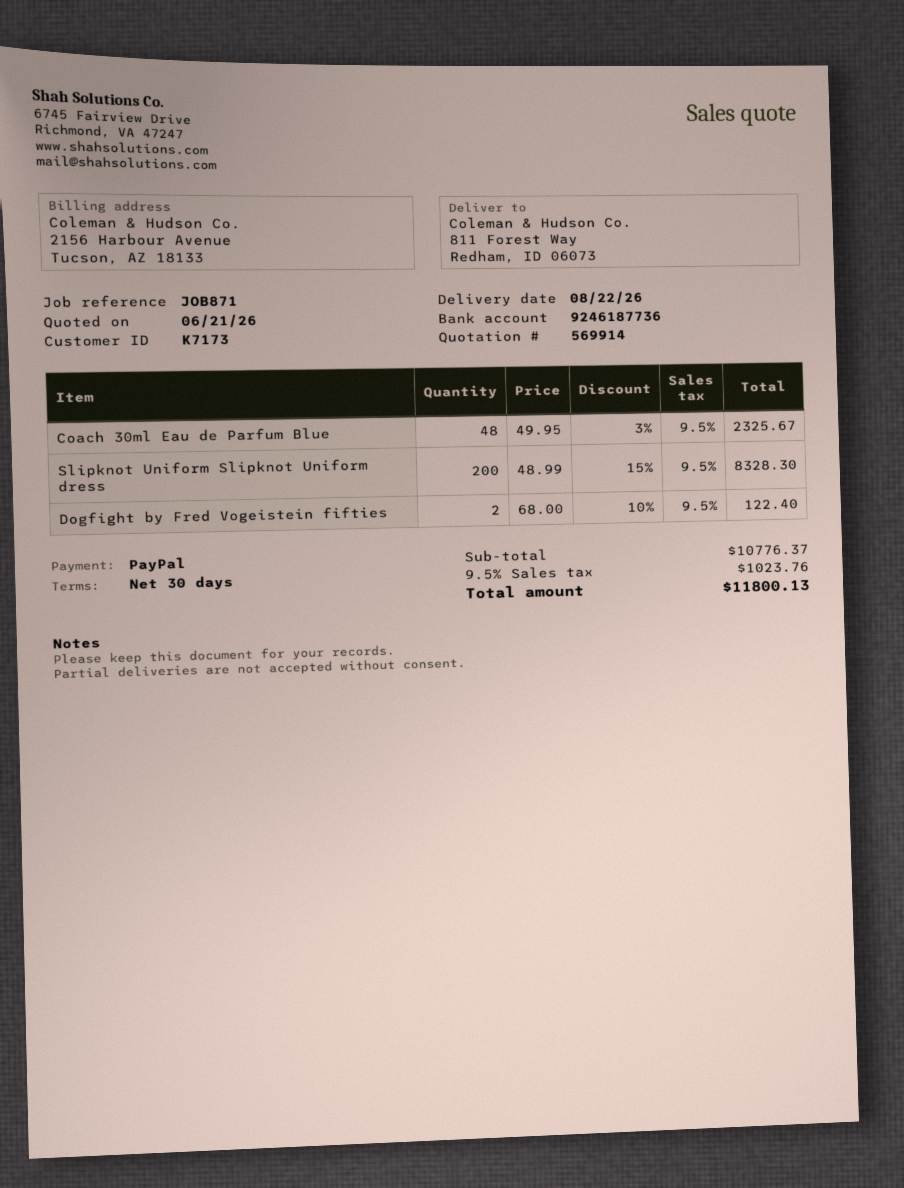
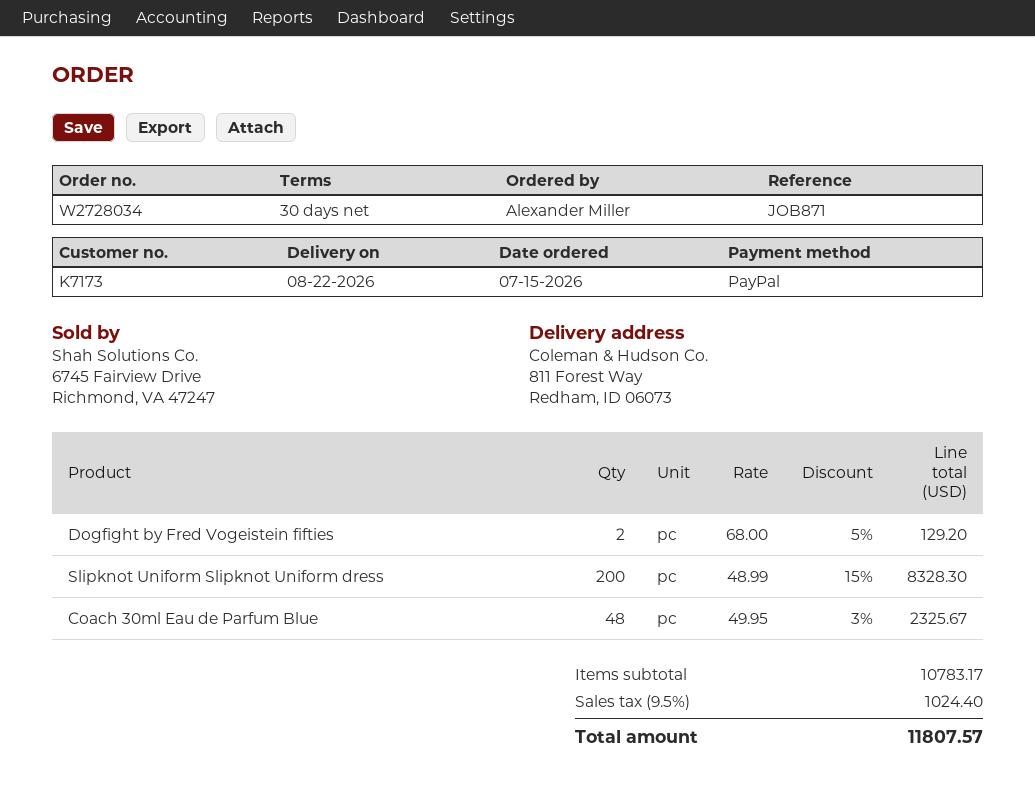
Dogfight by Fred Vogeistein fifties: 2 x 68.00 - 10% = 122.40 -> 2 x 68.00 - 5% = 129.20
subtotal: 10776.37 -> 10783.17
tax: 9.5% = 1023.76 -> 9.5% = 1024.40
total: 11800.13 -> 11807.57

